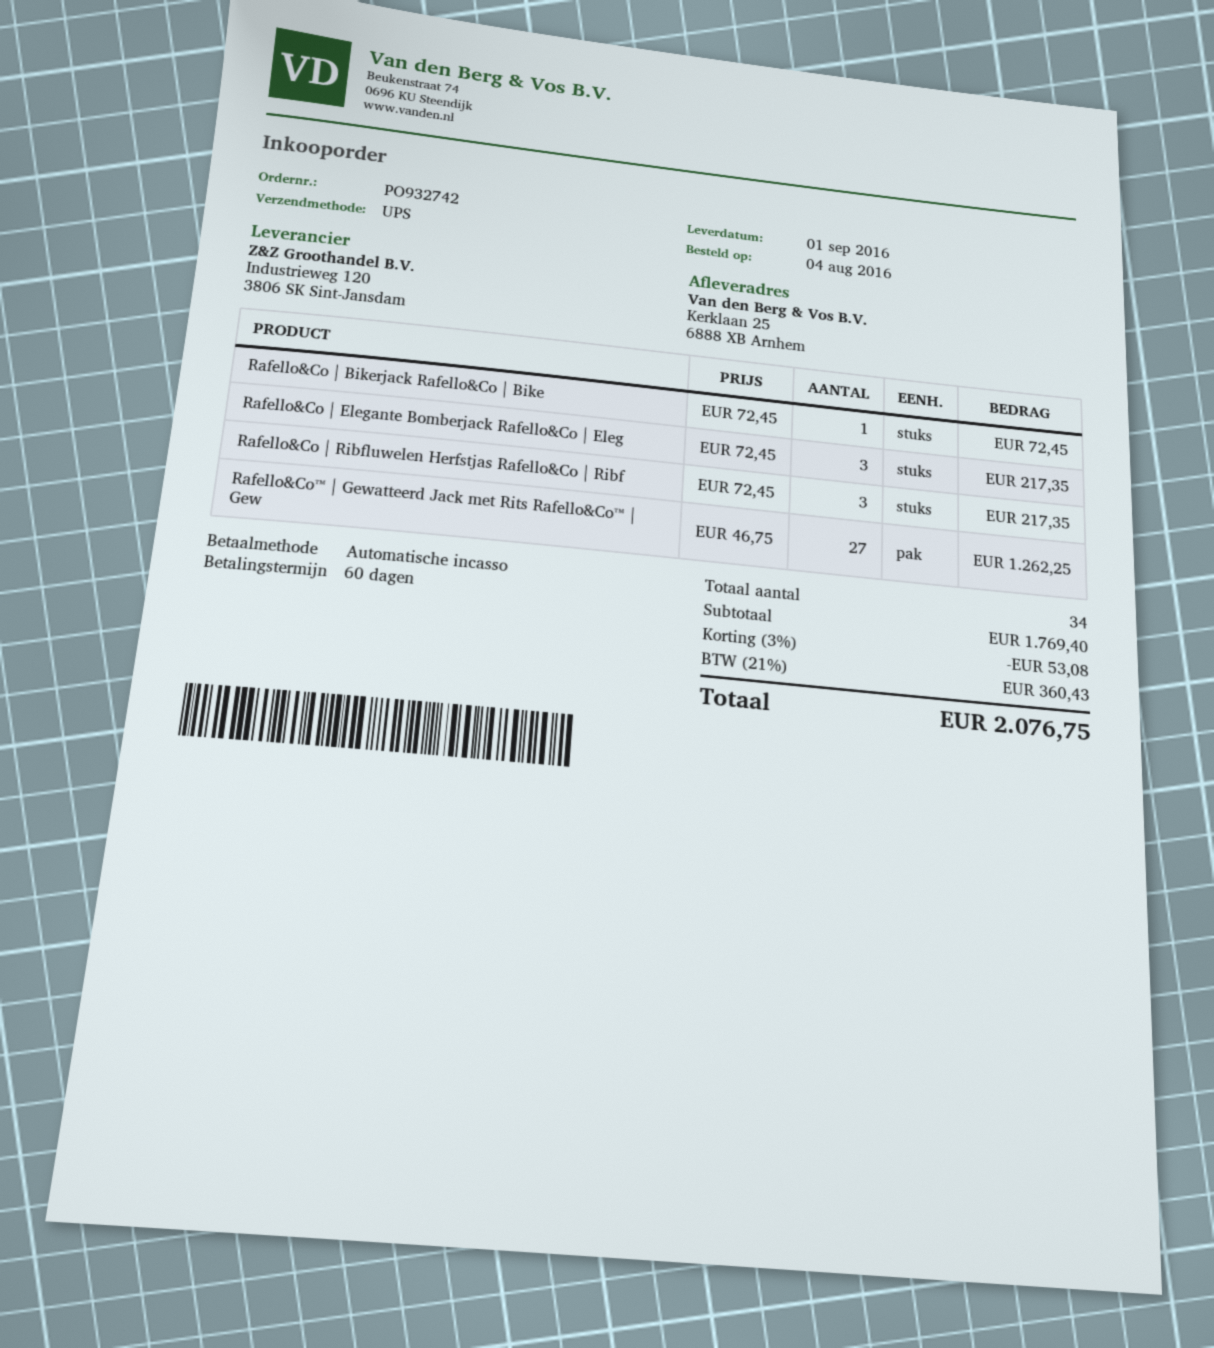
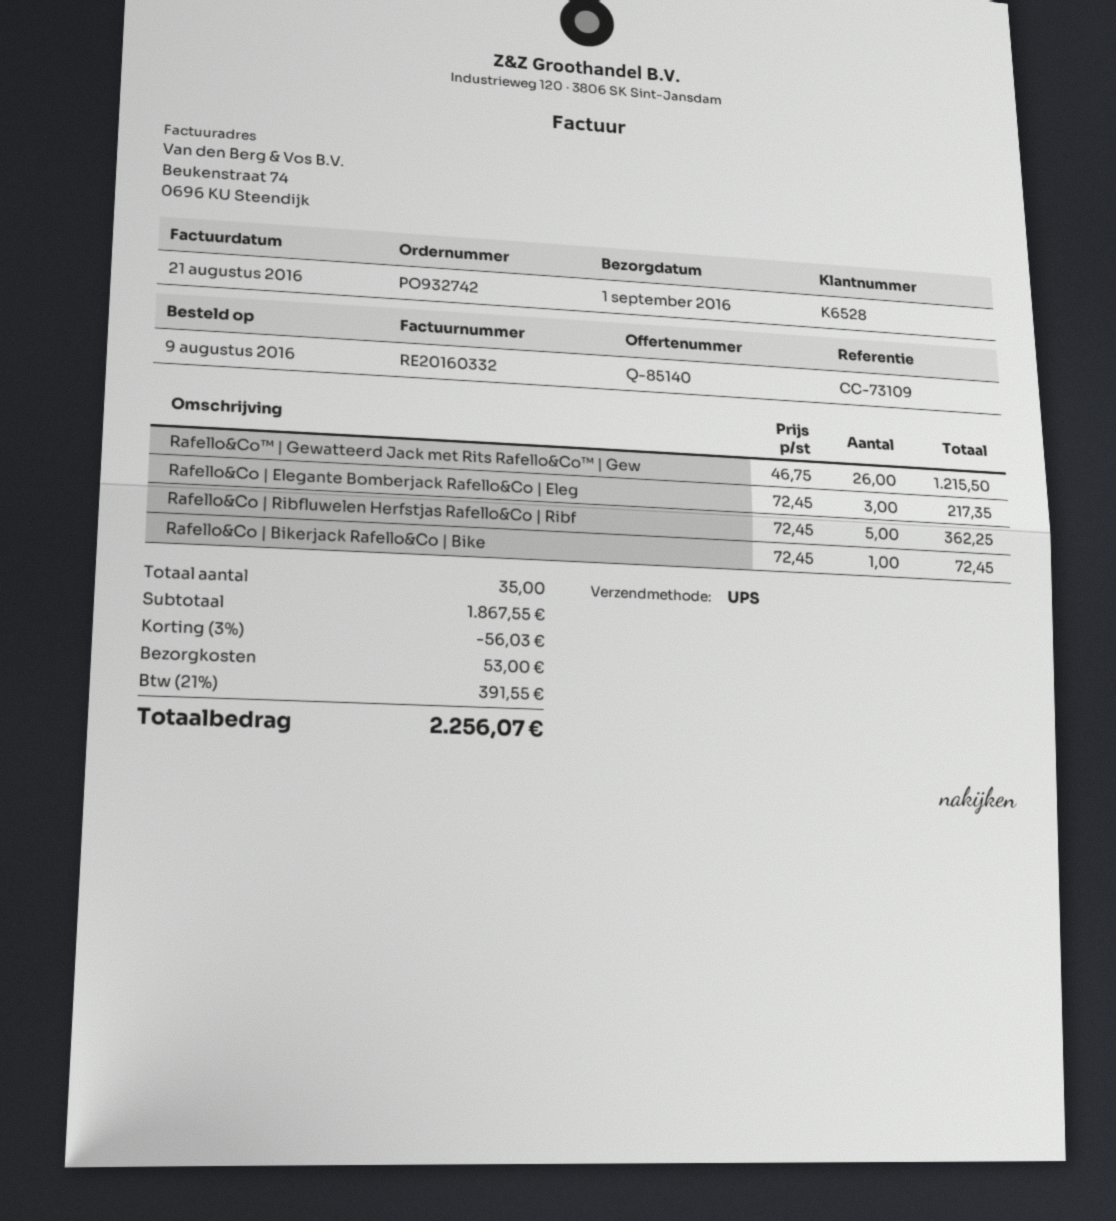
order date: 2016-08-04 -> 2016-08-09
Rafello&Co | Ribfluwelen Herfstjas Rafello&Co | Ribf: 3 x 72.45 = 217.35 -> 5 x 72.45 = 362.25
Rafello&Co™ | Gewatteerd Jack met Rits Rafello&Co™ | Gew: 27 x 46.75 = 1262.25 -> 26 x 46.75 = 1215.50
total quantity: 34 -> 35
subtotal: 1769.40 -> 1867.55
discount: 3% = 53.08 -> 3% = 56.03
shipping: none -> 53.00
tax: 21% = 360.43 -> 21% = 391.55
total: 2076.75 -> 2256.07

